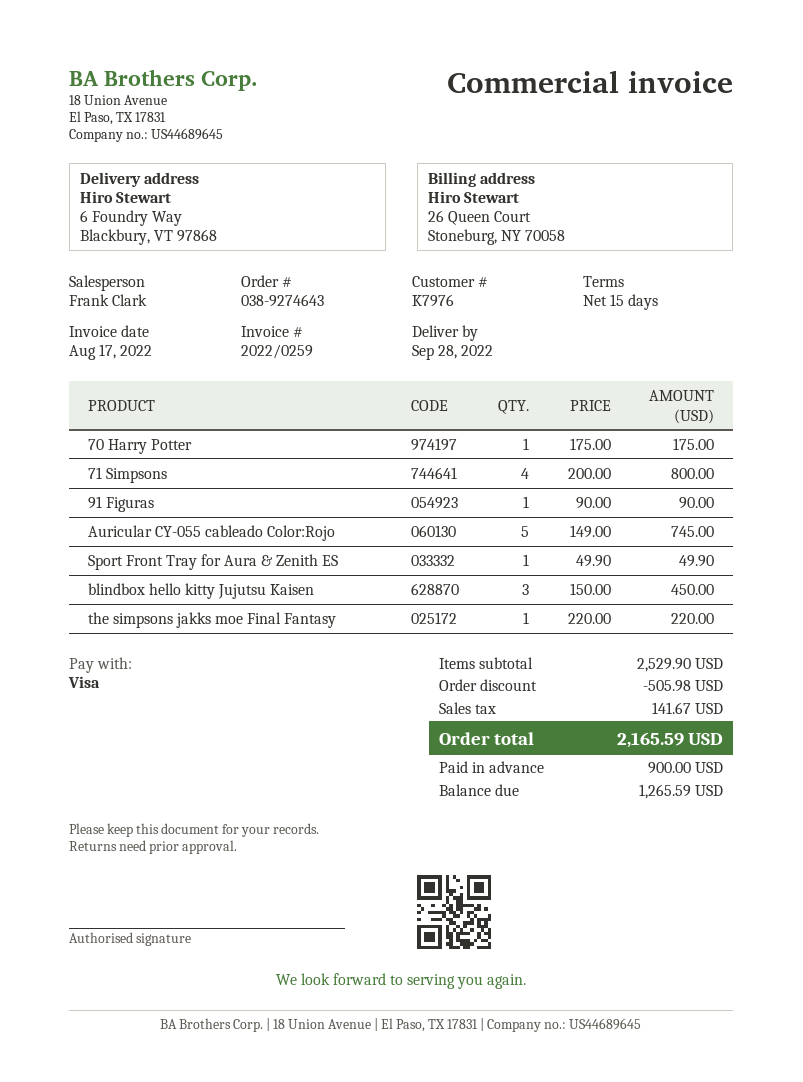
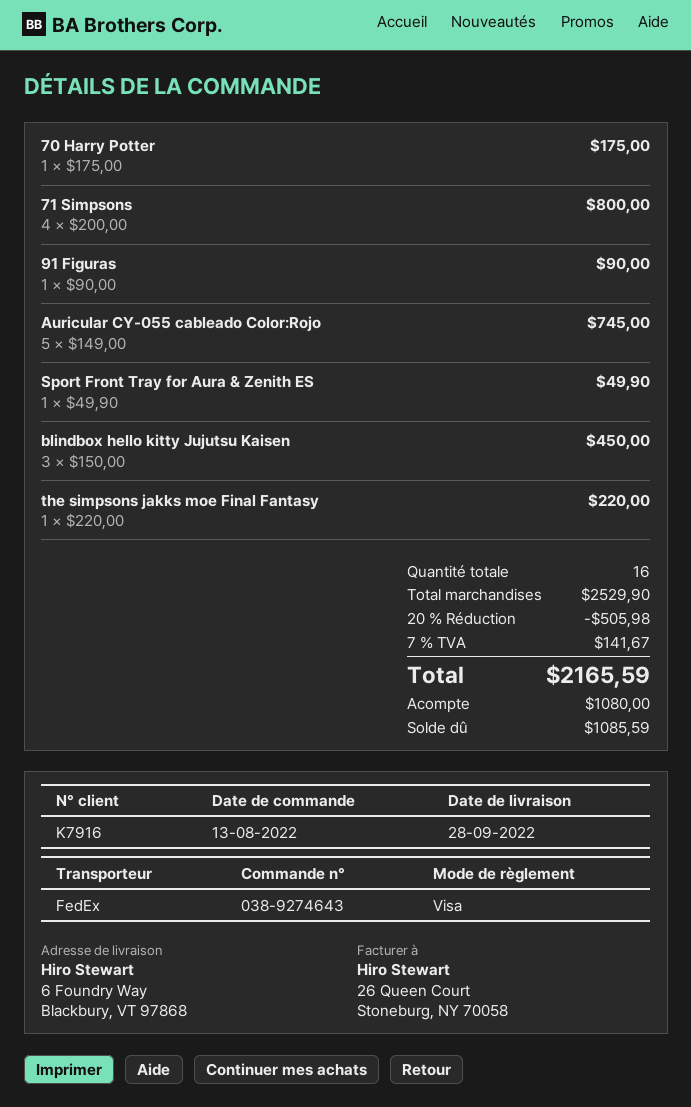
customer number: K7976 -> K7916
deposit: 900.00 -> 1080.00
balance: 1265.59 -> 1085.59

